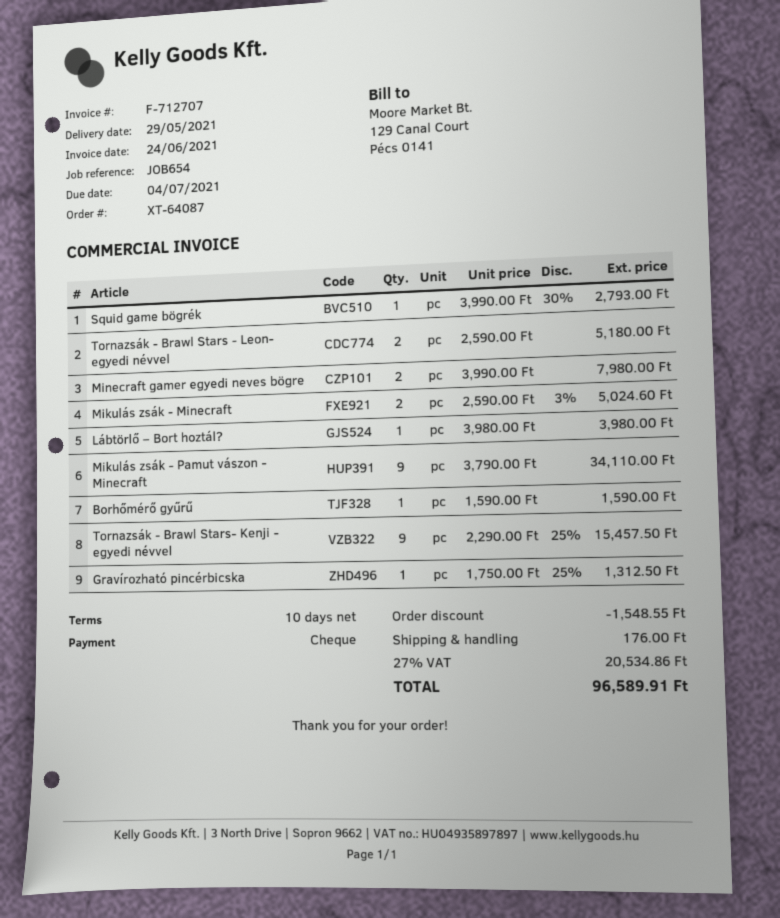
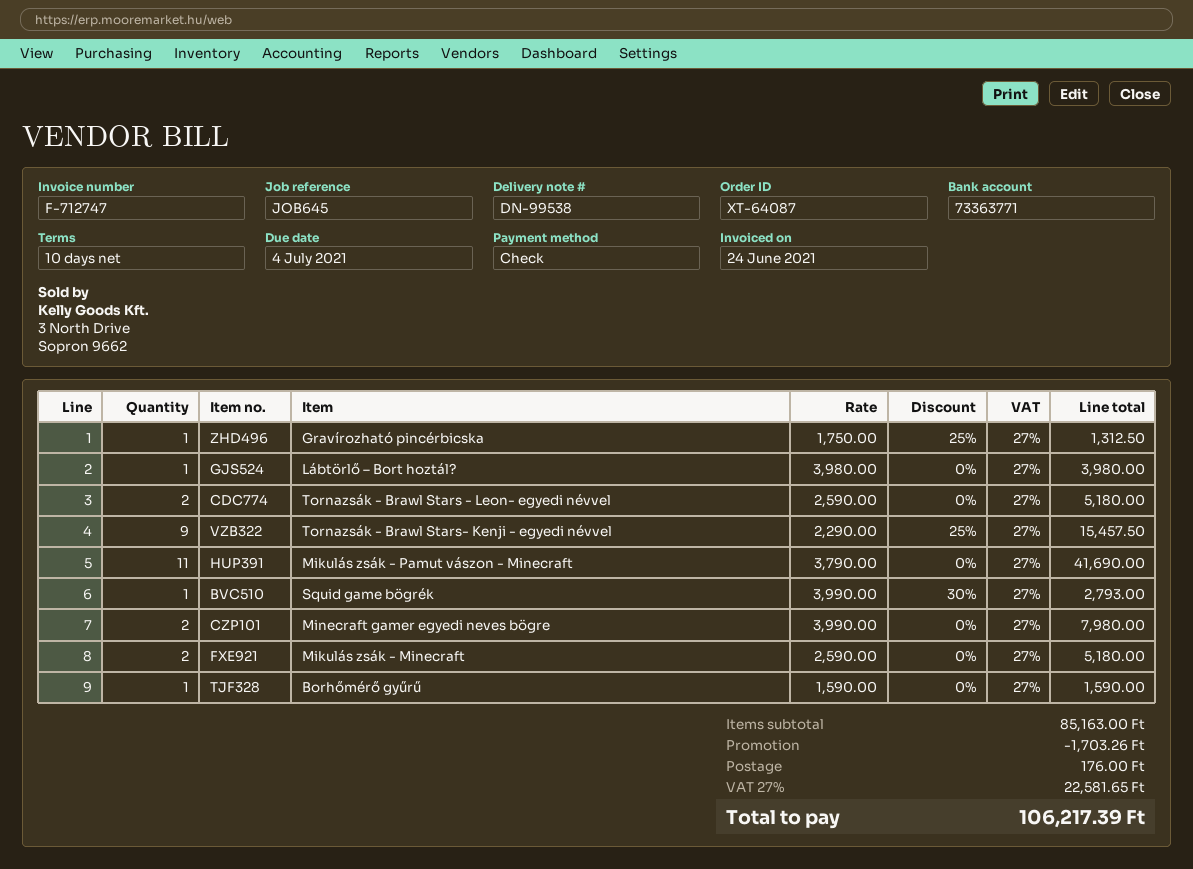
invoice number: F-712707 -> F-712747
reference: JOB654 -> JOB645
Mikulás zsák - Minecraft: 2 x 2590.00 - 3% = 5024.60 -> 2 x 2590.00 = 5180.00
Mikulás zsák - Pamut vászon - Minecraft: 9 x 3790.00 = 34110.00 -> 11 x 3790.00 = 41690.00
discount: 1548.55 -> 1703.26
tax: 27% = 20534.86 -> 27% = 22581.65
total: 96589.91 -> 106217.39

